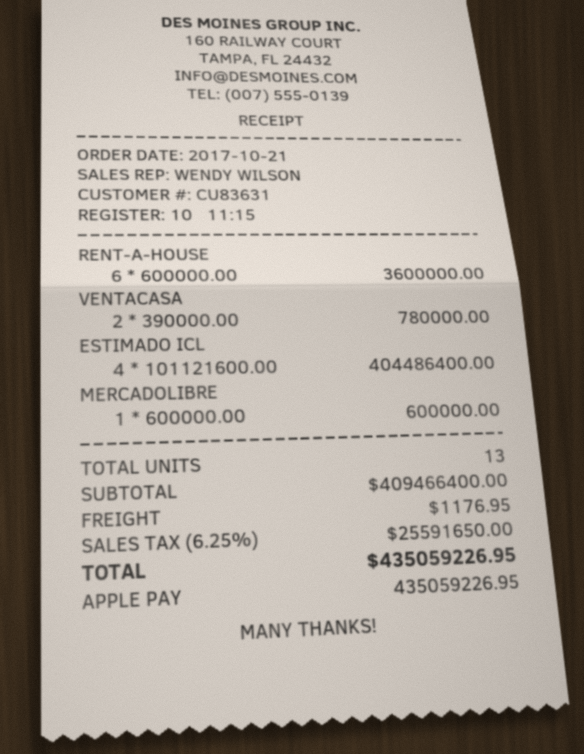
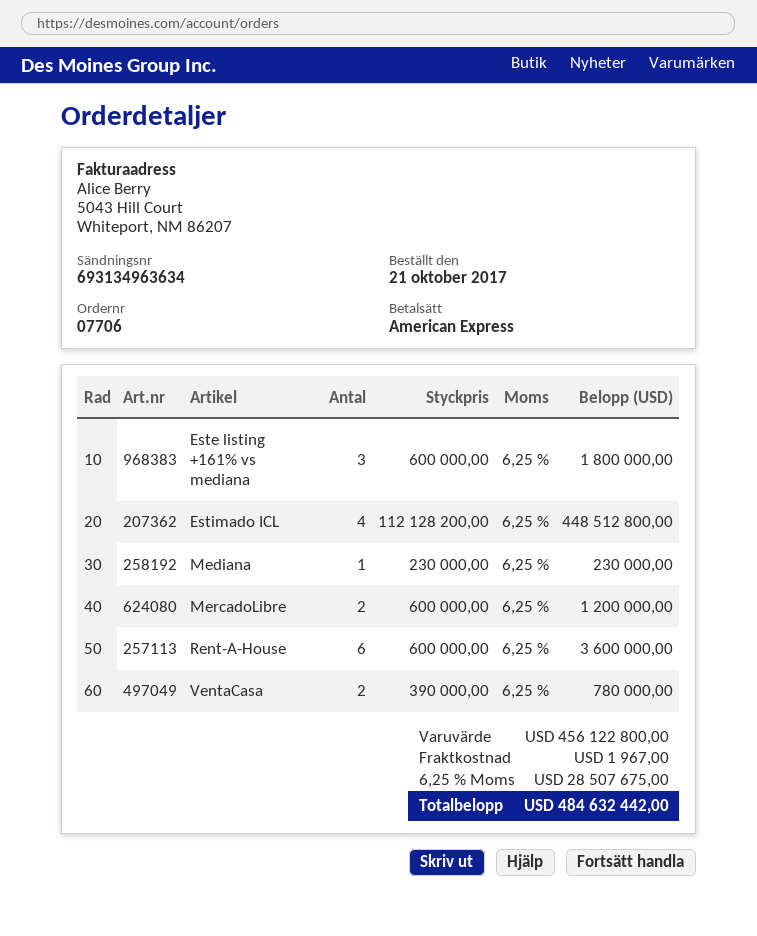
payment method: Apple Pay -> American Express
ESTIMADO ICL: 4 x 101121600.00 = 404486400.00 -> 4 x 112128200.00 = 448512800.00
MERCADOLIBRE: 1 x 600000.00 = 600000.00 -> 2 x 600000.00 = 1200000.00
Este listing +161% vs mediana: none -> 3 x 600000.00 = 1800000.00
Mediana: none -> 1 x 230000.00 = 230000.00
subtotal: 409466400.00 -> 456122800.00
shipping: 1176.95 -> 1967.00
tax: 6.25% = 25591650.00 -> 6.25% = 28507675.00
total: 435059226.95 -> 484632442.00

